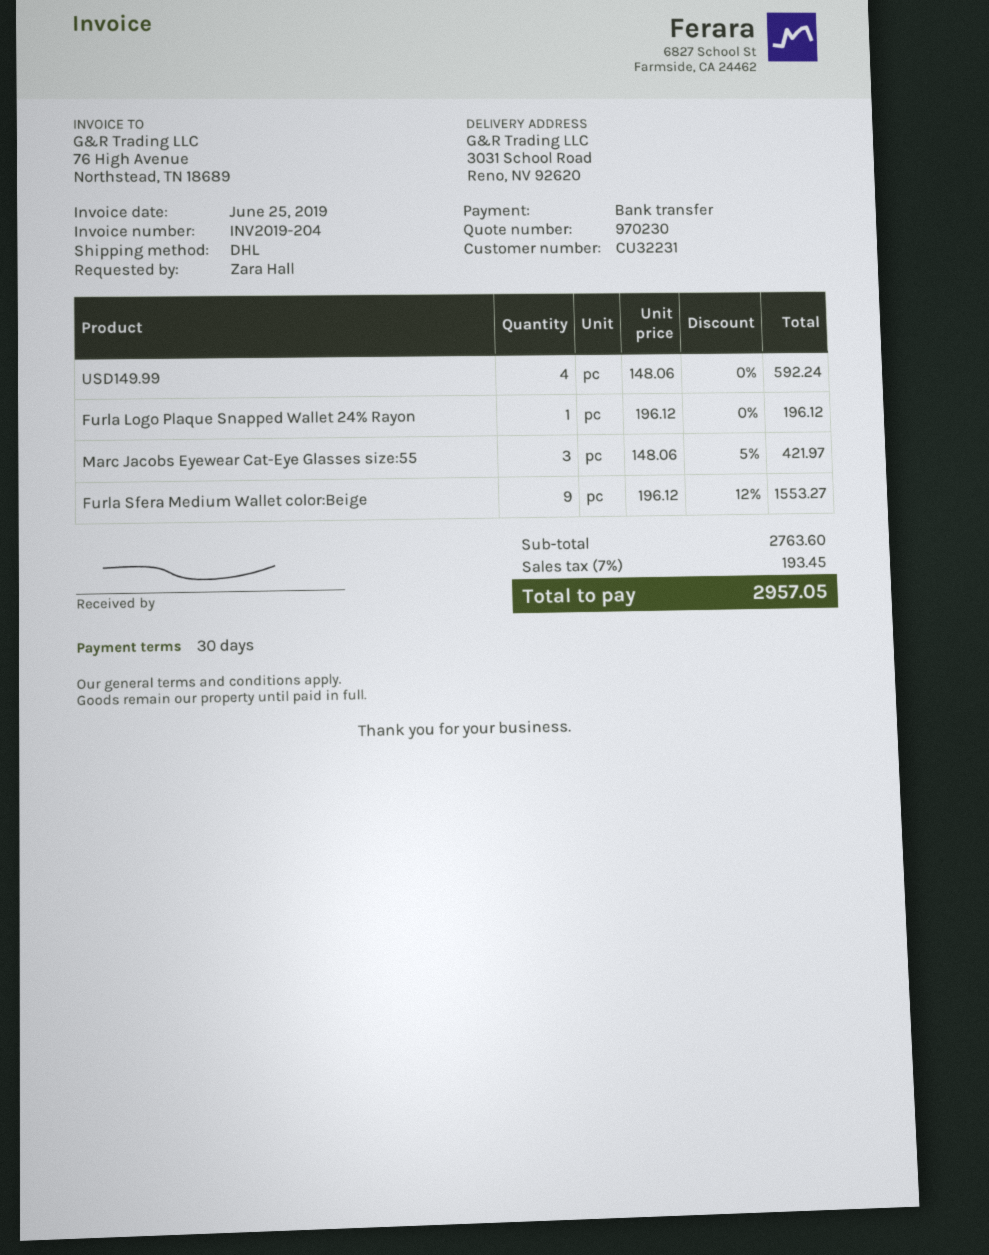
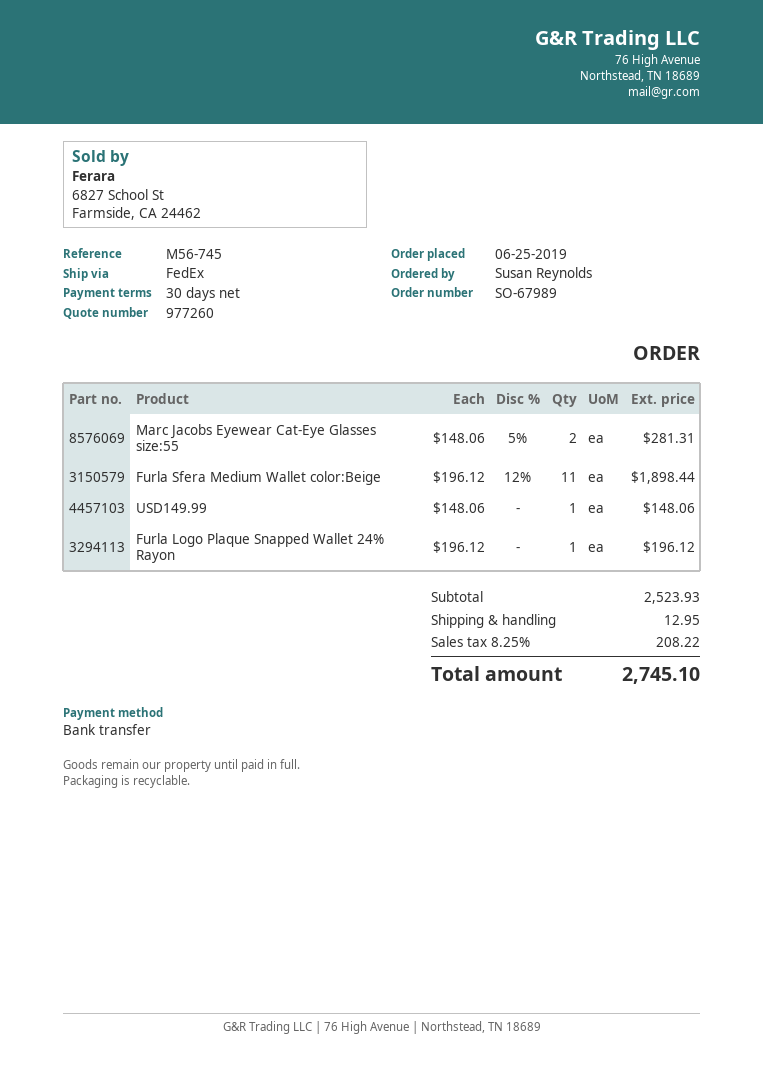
quote number: 970230 -> 977260
ordered by: Zara Hall -> Susan Reynolds
shipping method: DHL -> FedEx
USD149.99: 4 x 148.06 = 592.24 -> 1 x 148.06 = 148.06
Marc Jacobs Eyewear Cat-Eye Glasses size:55: 3 x 148.06 - 5% = 421.97 -> 2 x 148.06 - 5% = 281.31
Furla Sfera Medium Wallet color:Beige: 9 x 196.12 - 12% = 1553.27 -> 11 x 196.12 - 12% = 1898.44
subtotal: 2763.60 -> 2523.93
shipping: none -> 12.95
tax: 7% = 193.45 -> 8.25% = 208.22
total: 2957.05 -> 2745.10

